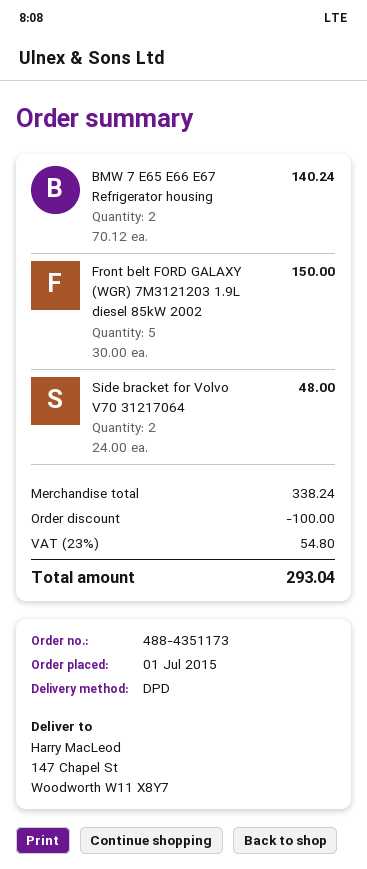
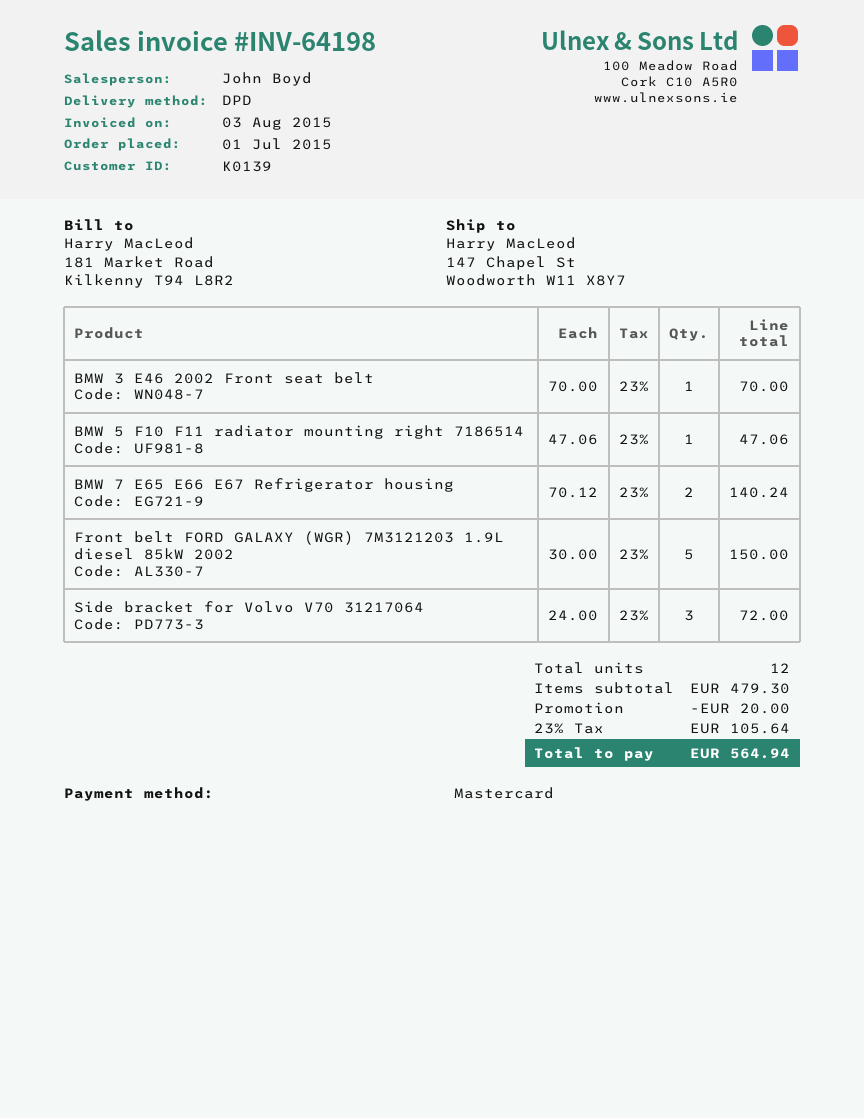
Side bracket for Volvo V70 31217064: 2 x 24.00 = 48.00 -> 3 x 24.00 = 72.00
BMW 3 E46 2002 Front seat belt: none -> 1 x 70.00 = 70.00
BMW 5 F10 F11 radiator mounting right 7186514: none -> 1 x 47.06 = 47.06
subtotal: 338.24 -> 479.30
discount: 100.00 -> 20.00
tax: 23% = 54.80 -> 23% = 105.64
total: 293.04 -> 564.94

